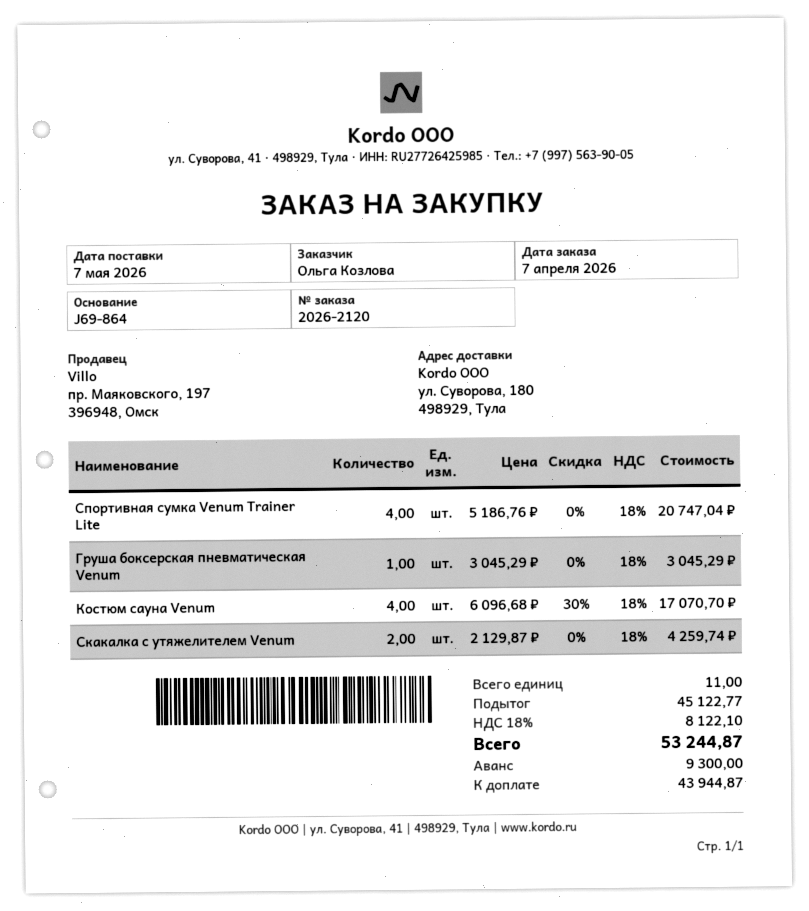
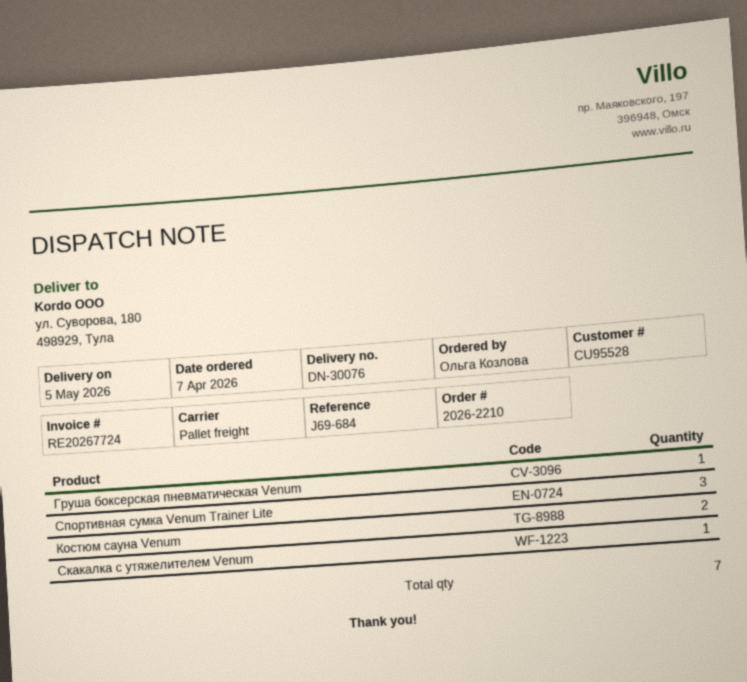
order number: 2026-2120 -> 2026-2210
delivery date: 2026-05-07 -> 2026-05-05
reference: J69-864 -> J69-684
Спортивная сумка Venum Trainer Lite: 4 -> 3
Костюм сауна Venum: 4 -> 2
Скакалка с утяжелителем Venum: 2 -> 1
total quantity: 11 -> 7

